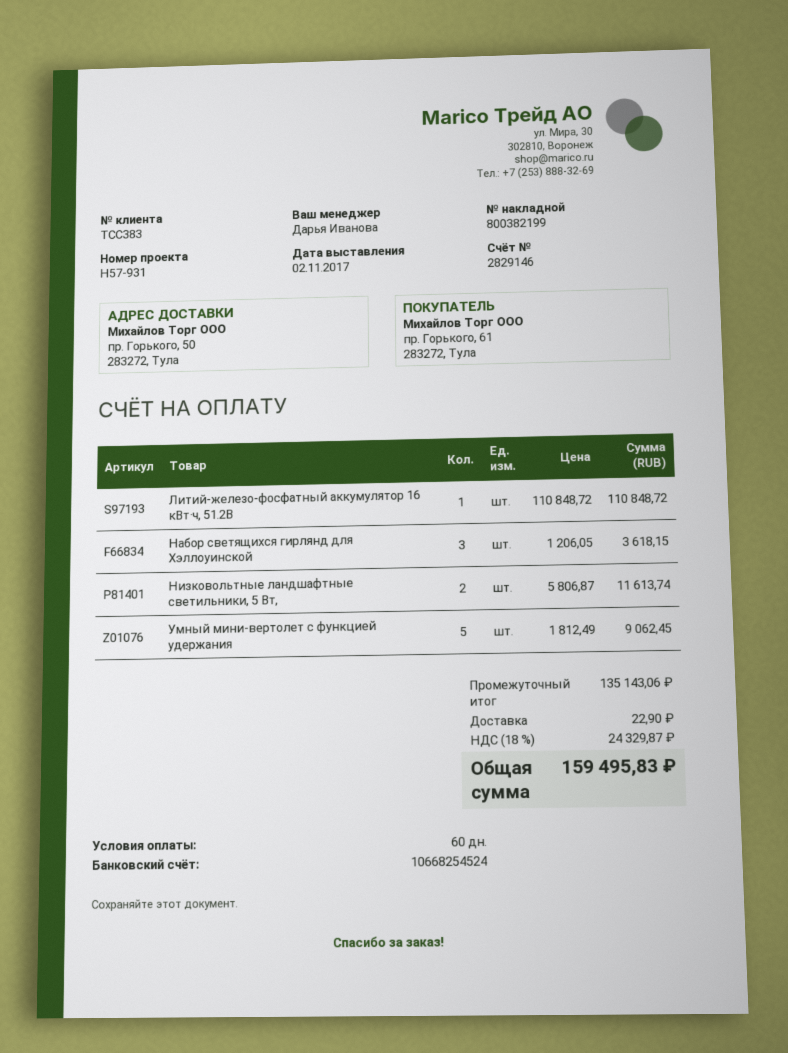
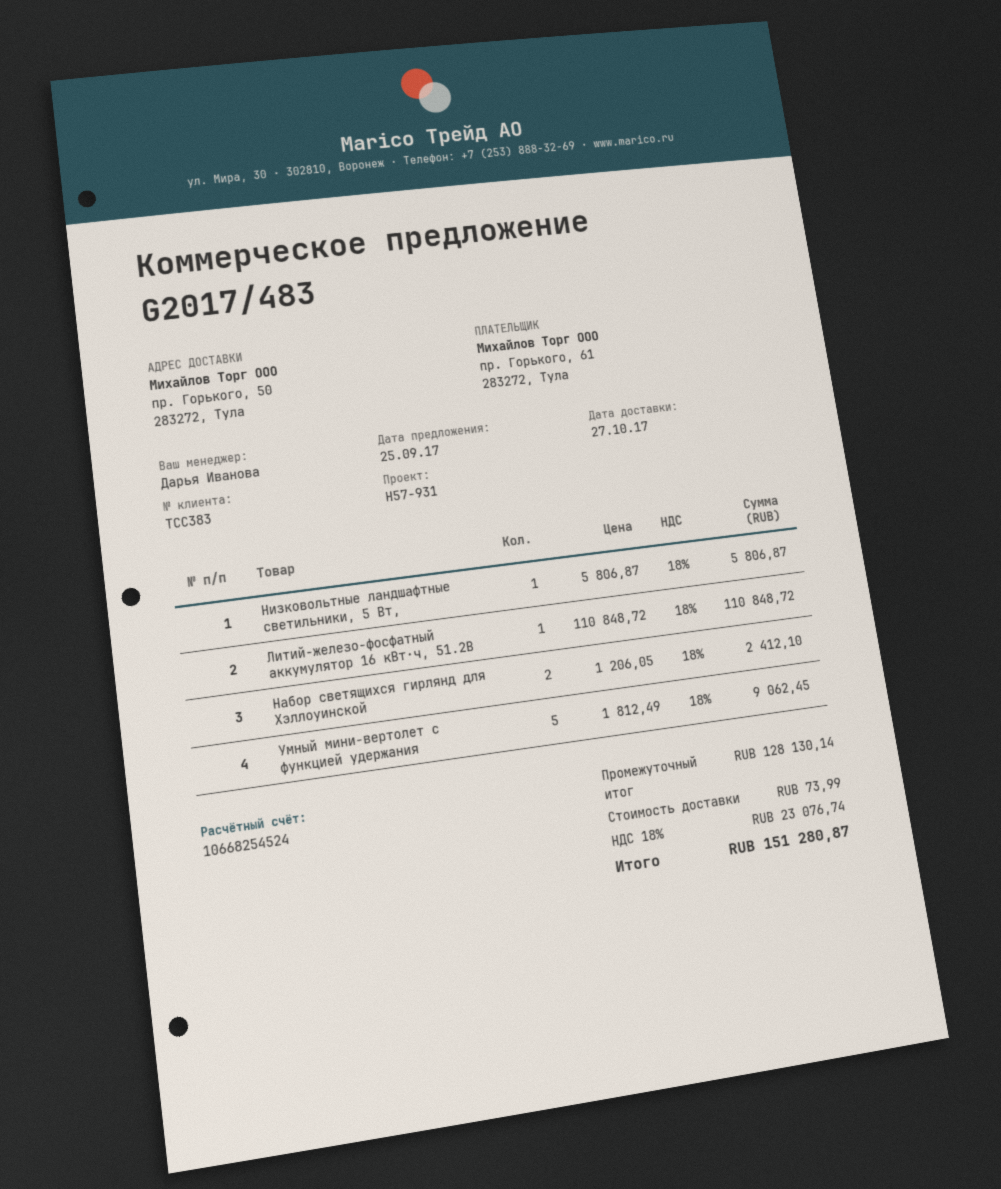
Набор светящихся гирлянд для Хэллоуинской: 3 x 1206.05 = 3618.15 -> 2 x 1206.05 = 2412.10
Низковольтные ландшафтные светильники, 5 Вт,: 2 x 5806.87 = 11613.74 -> 1 x 5806.87 = 5806.87
subtotal: 135143.06 -> 128130.14
shipping: 22.90 -> 73.99
tax: 18% = 24329.87 -> 18% = 23076.74
total: 159495.83 -> 151280.87

